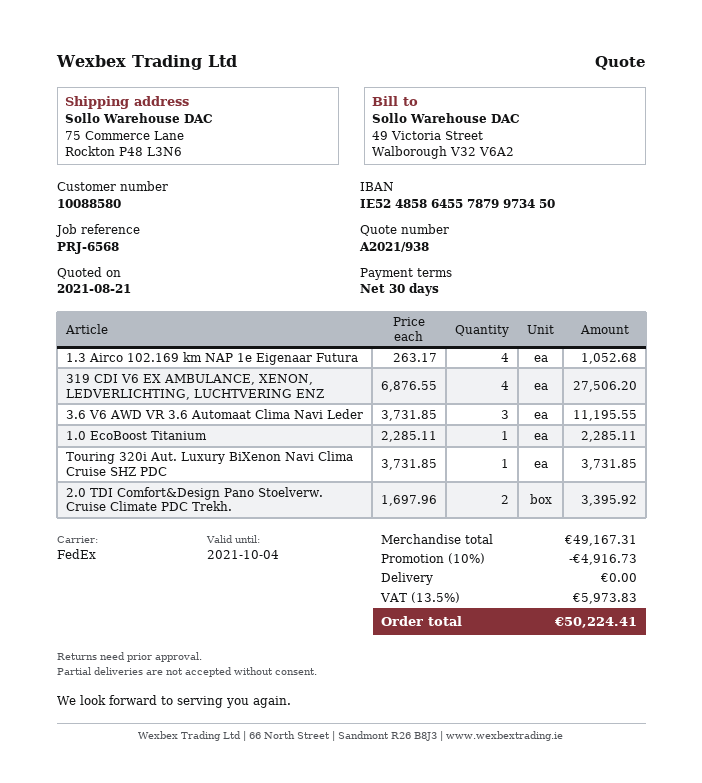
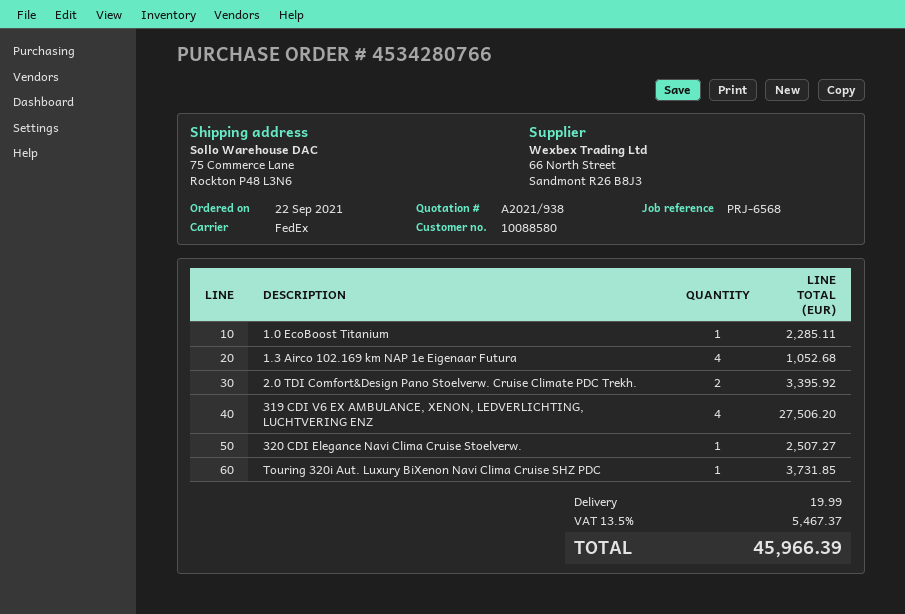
3.6 V6 AWD VR 3.6 Automaat Clima Navi Leder: 3 for 11195.55 -> none
320 CDI Elegance Navi Clima Cruise Stoelverw.: none -> 1 for 2507.27
discount: 10% = 4916.73 -> none
shipping: 0.00 -> 19.99
tax: 13.5% = 5973.83 -> 13.5% = 5467.37
total: 50224.41 -> 45966.39

